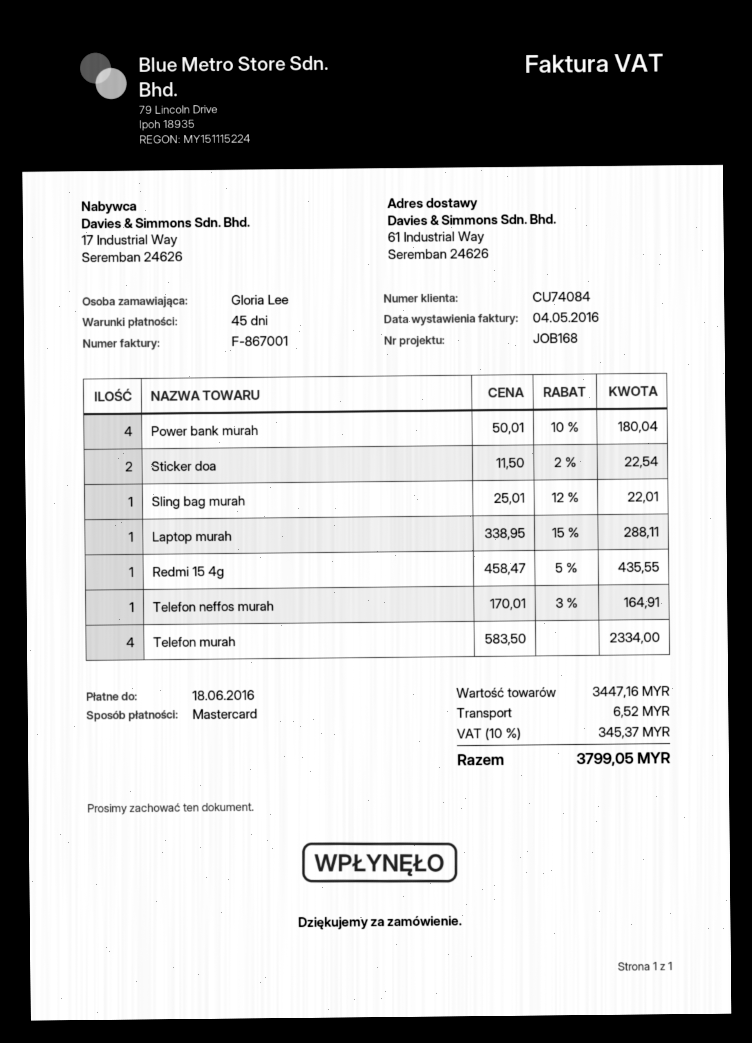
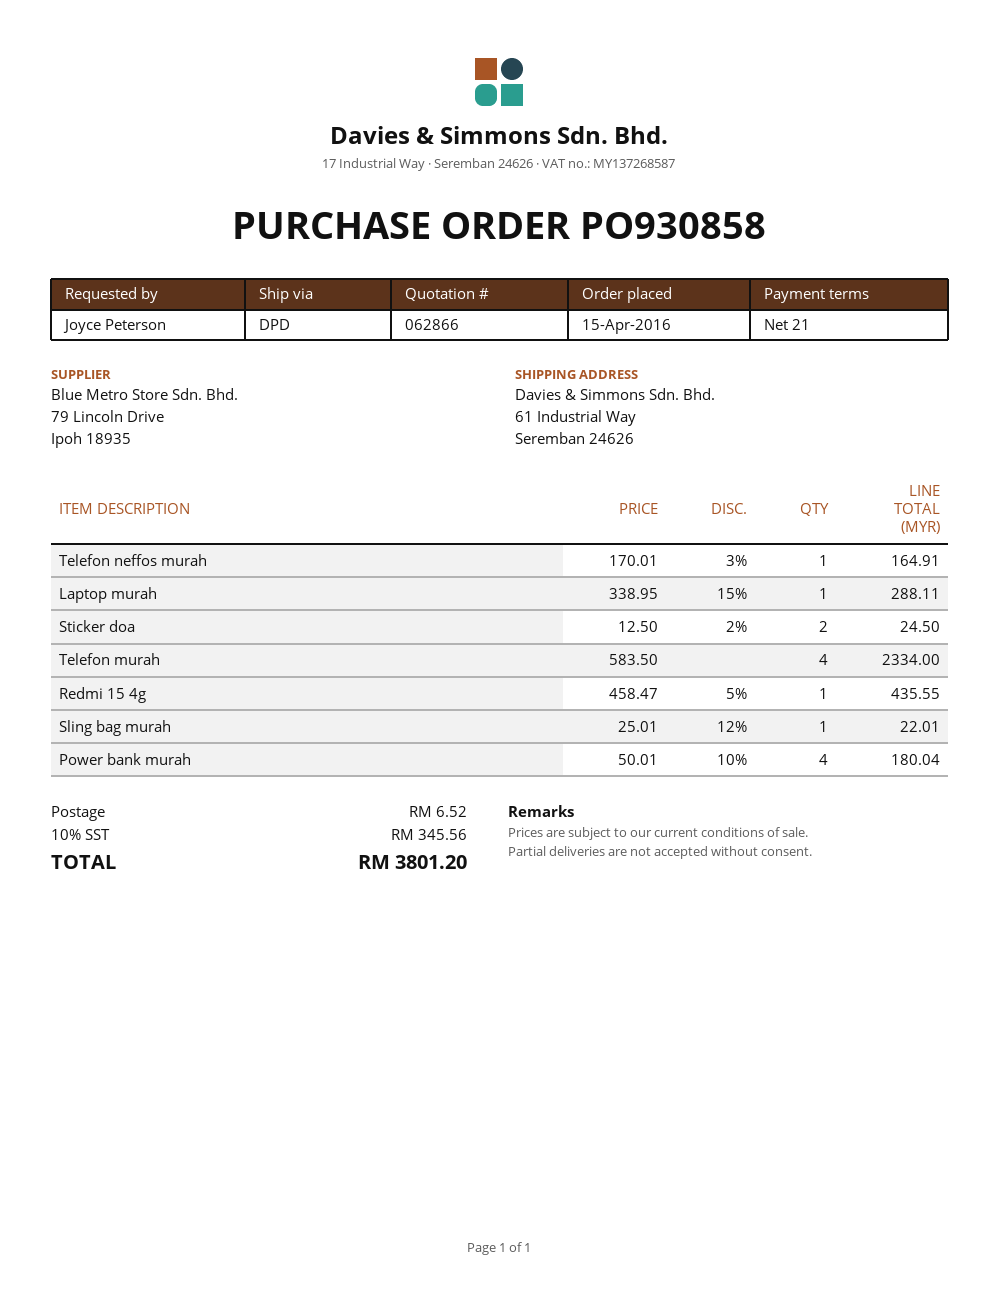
payment terms: 45 days -> 21 days
ordered by: Gloria Lee -> Joyce Peterson
Sticker doa: 2 x 11.50 - 2% = 22.54 -> 2 x 12.50 - 2% = 24.50
tax: 10% = 345.37 -> 10% = 345.56
total: 3799.05 -> 3801.20

